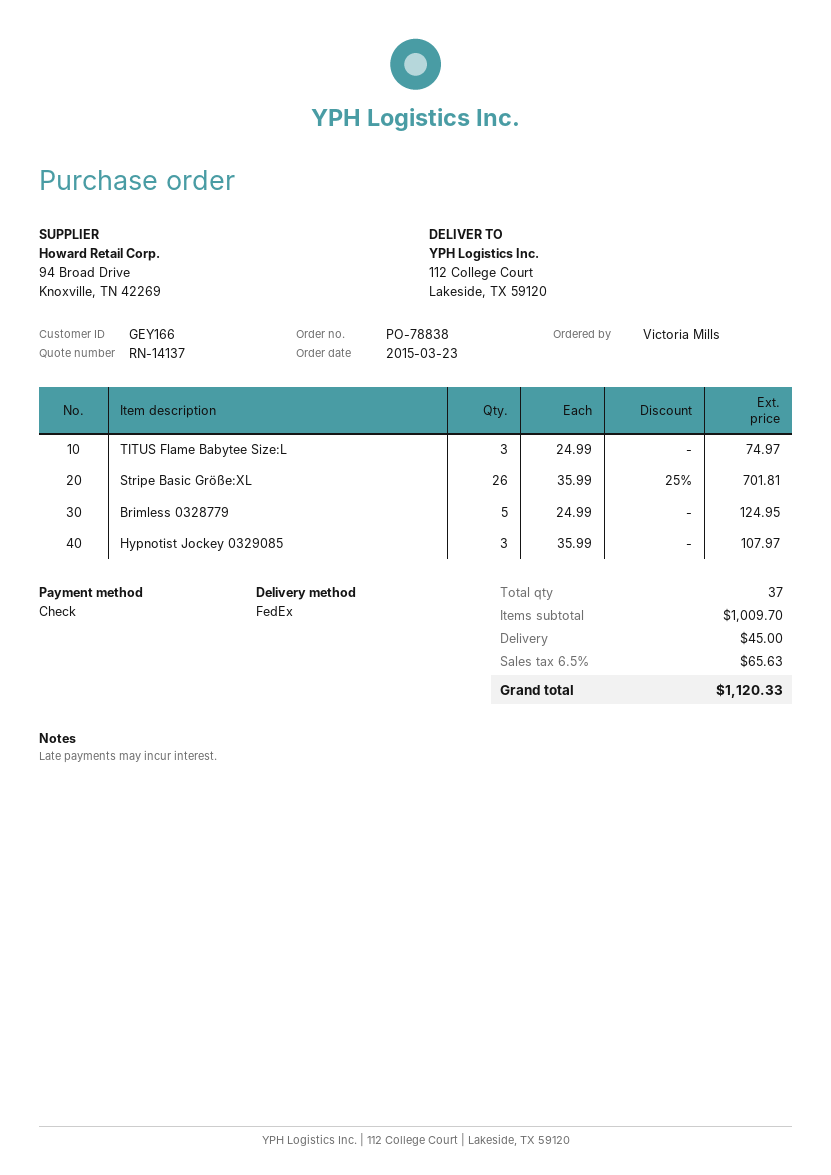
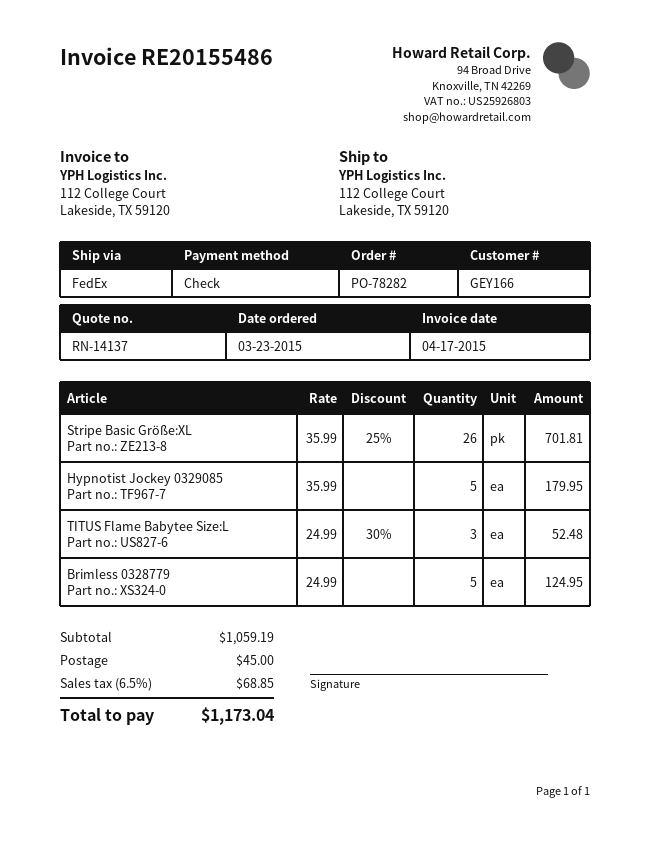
order number: PO-78838 -> PO-78282
TITUS Flame Babytee Size:L: 3 x 24.99 = 74.97 -> 3 x 24.99 - 30% = 52.48
Hypnotist Jockey 0329085: 3 x 35.99 = 107.97 -> 5 x 35.99 = 179.95
subtotal: 1009.70 -> 1059.19
tax: 6.5% = 65.63 -> 6.5% = 68.85
total: 1120.33 -> 1173.04

